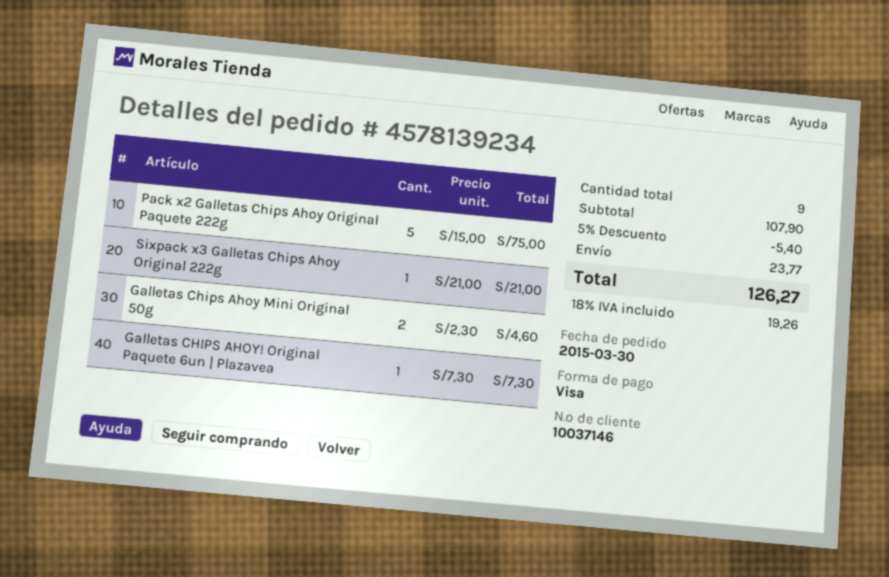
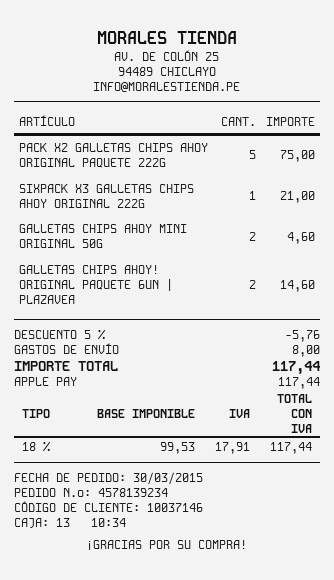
payment method: Visa -> Apple Pay
Galletas CHIPS AHOY! Original Paquete 6un | Plazavea: 1 for 7.30 -> 2 for 14.60
discount: 5% = 5.40 -> 5% = 5.76
shipping: 23.77 -> 8.00
tax: 18% = 19.26 -> 18% = 17.91
total: 126.27 -> 117.44

